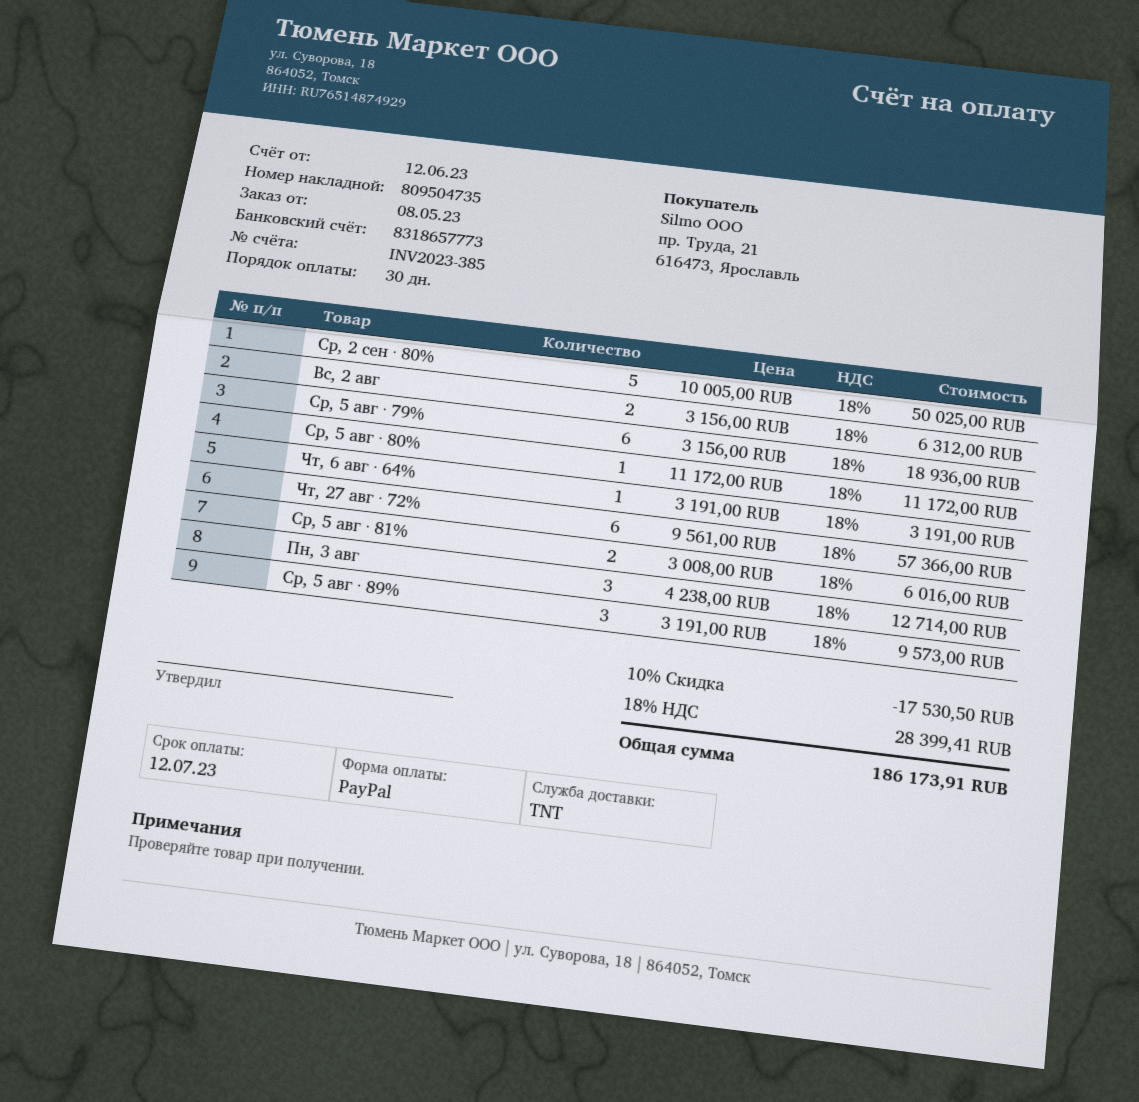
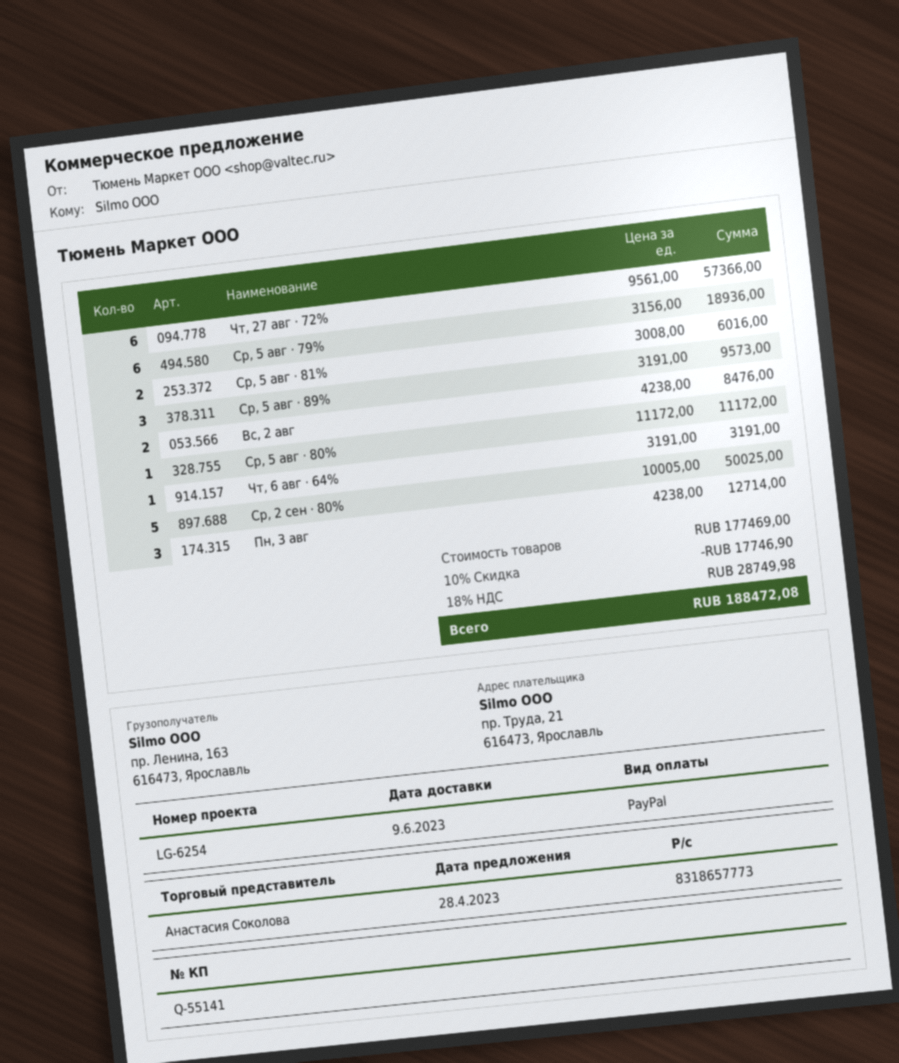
Вс, 2 авг: 2 x 3156.00 = 6312.00 -> 2 x 4238.00 = 8476.00
discount: 10% = 17530.50 -> 10% = 17746.90
tax: 18% = 28399.41 -> 18% = 28749.98
total: 186173.91 -> 188472.08

